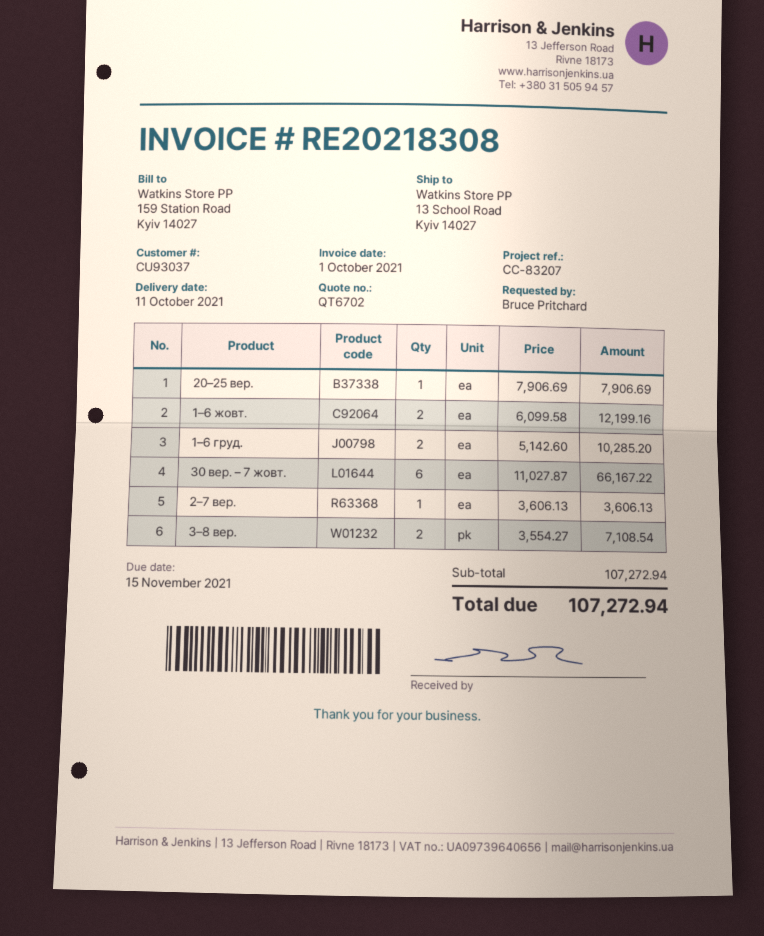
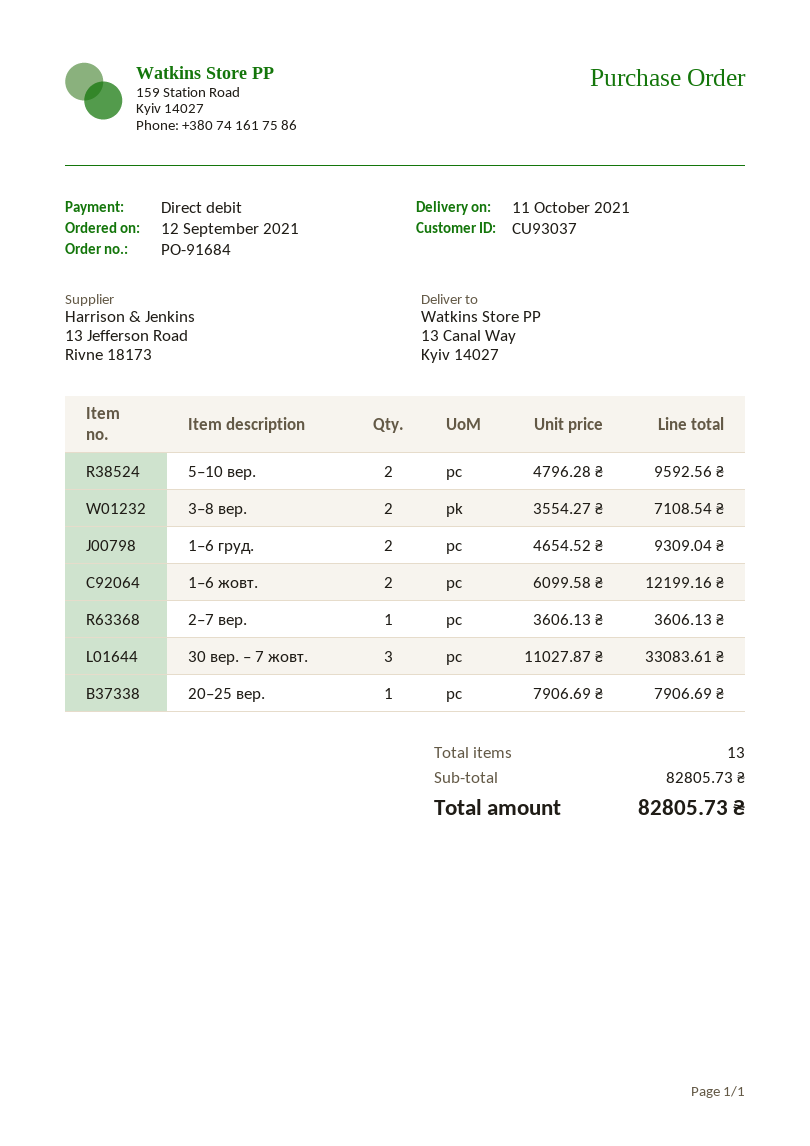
ship to: 13 School Road, Kyiv 14027 -> 13 Canal Way, Kyiv 14027
1–6 груд.: 2 x 5142.60 = 10285.20 -> 2 x 4654.52 = 9309.04
30 вер. – 7 жовт.: 6 x 11027.87 = 66167.22 -> 3 x 11027.87 = 33083.61
5–10 вер.: none -> 2 x 4796.28 = 9592.56
subtotal: 107272.94 -> 82805.73
total: 107272.94 -> 82805.73

